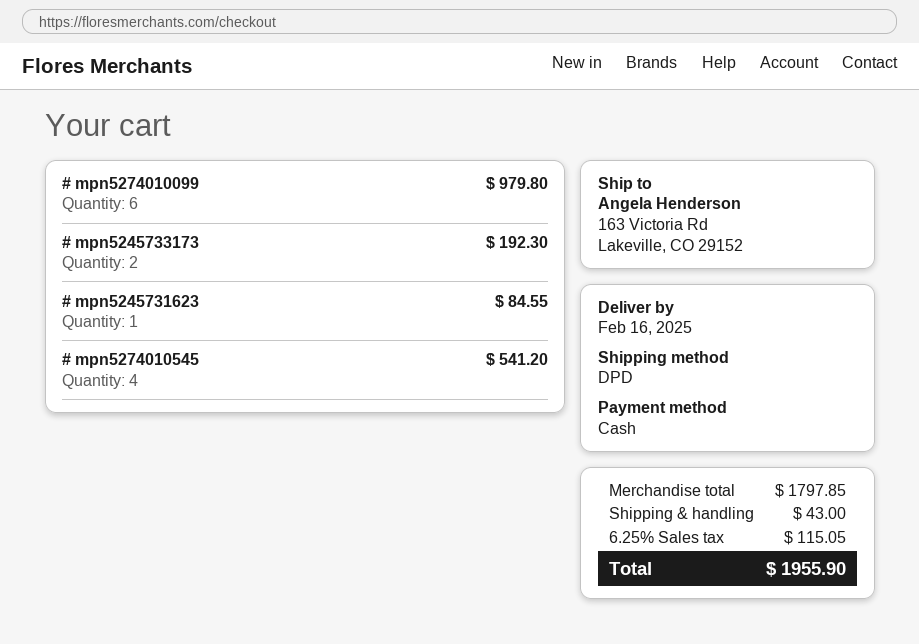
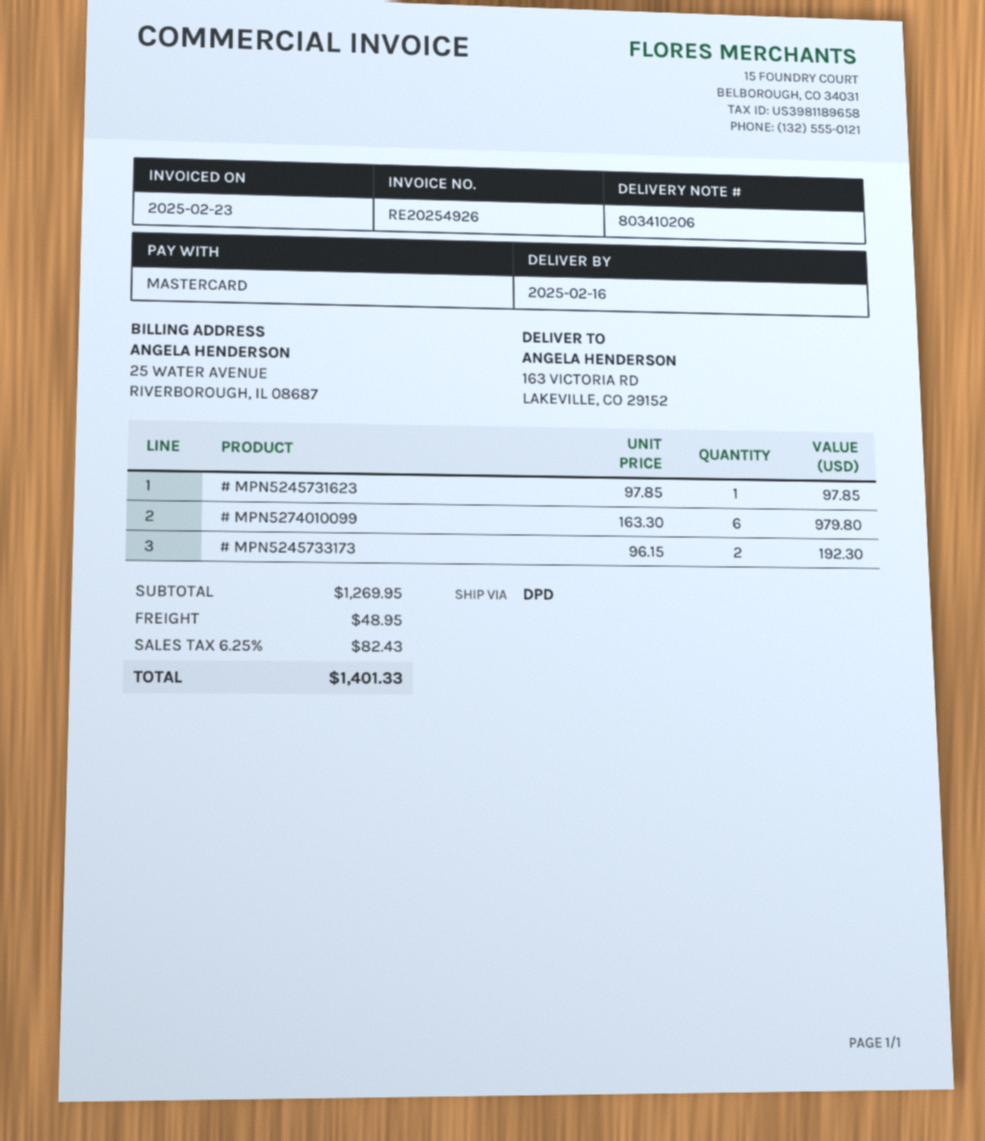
payment method: cash -> Mastercard
# mpn5245731623: 1 for 84.55 -> 1 for 97.85
# mpn5274010545: 4 for 541.20 -> none
subtotal: 1797.85 -> 1269.95
shipping: 43.00 -> 48.95
tax: 6.25% = 115.05 -> 6.25% = 82.43
total: 1955.90 -> 1401.33

